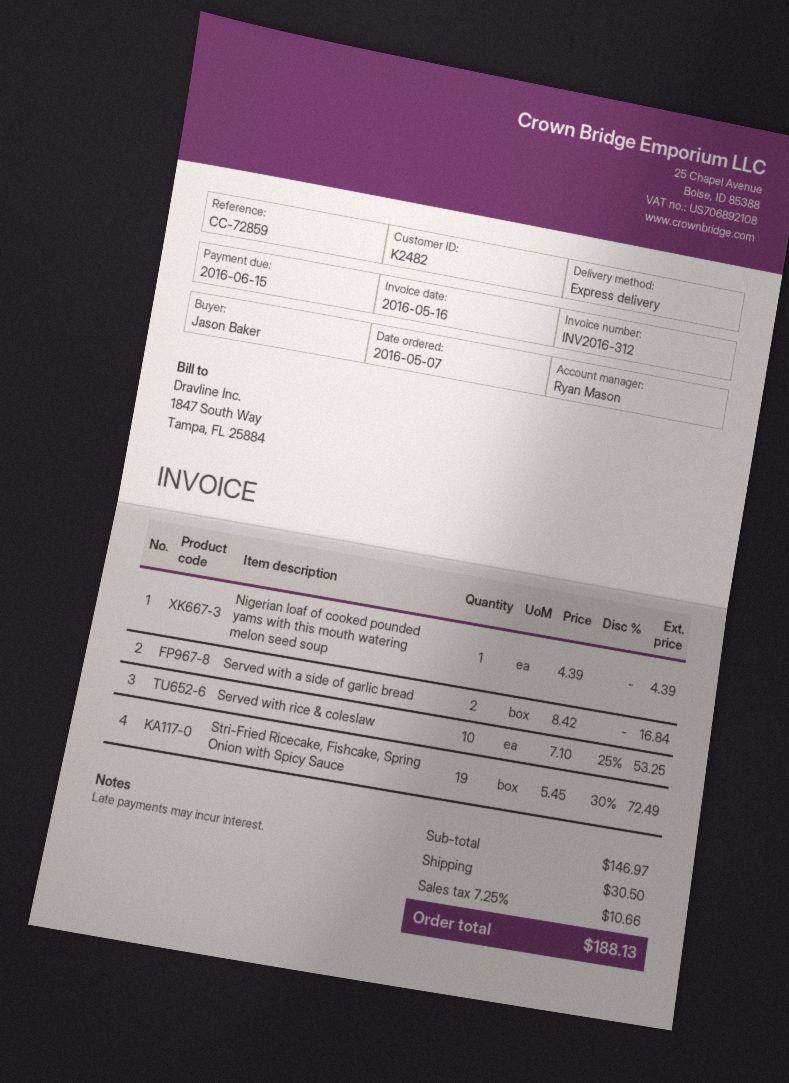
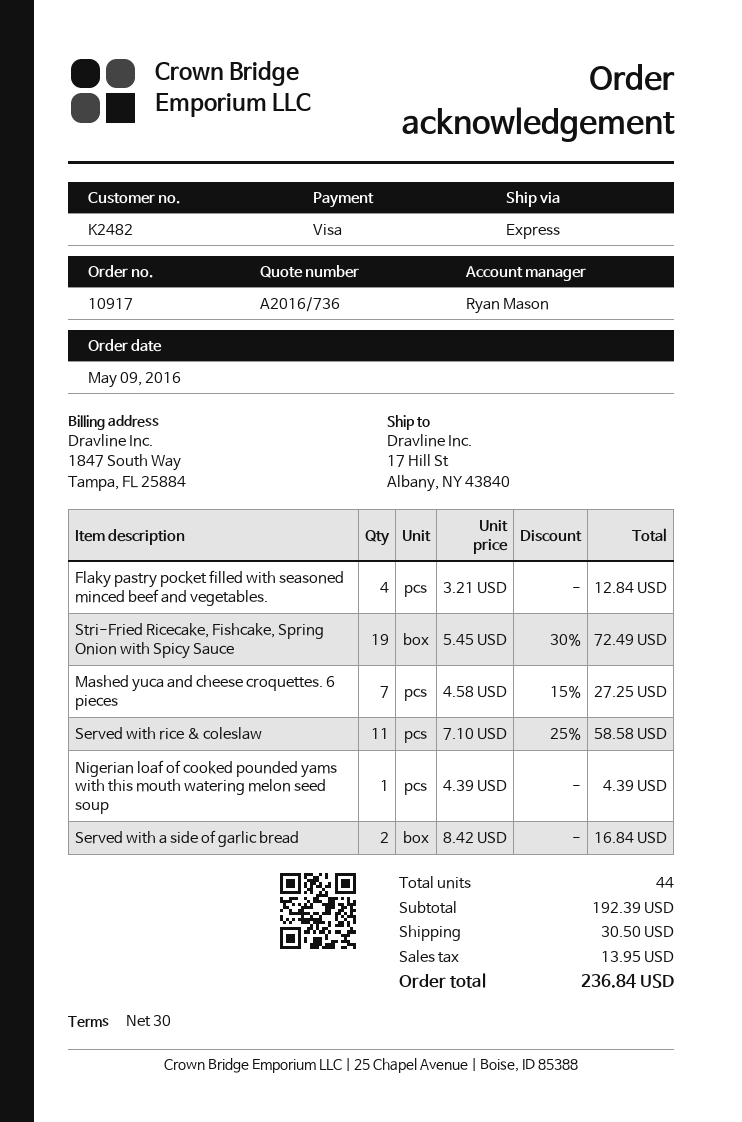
order date: 2016-05-07 -> 2016-05-09
Served with rice & coleslaw: 10 x 7.10 - 25% = 53.25 -> 11 x 7.10 - 25% = 58.58
Flaky pastry pocket filled with seasoned minced beef and vegetables.: none -> 4 x 3.21 = 12.84
Mashed yuca and cheese croquettes. 6 pieces: none -> 7 x 4.58 - 15% = 27.25
subtotal: 146.97 -> 192.39
tax: 10.66 -> 13.95
total: 188.13 -> 236.84

